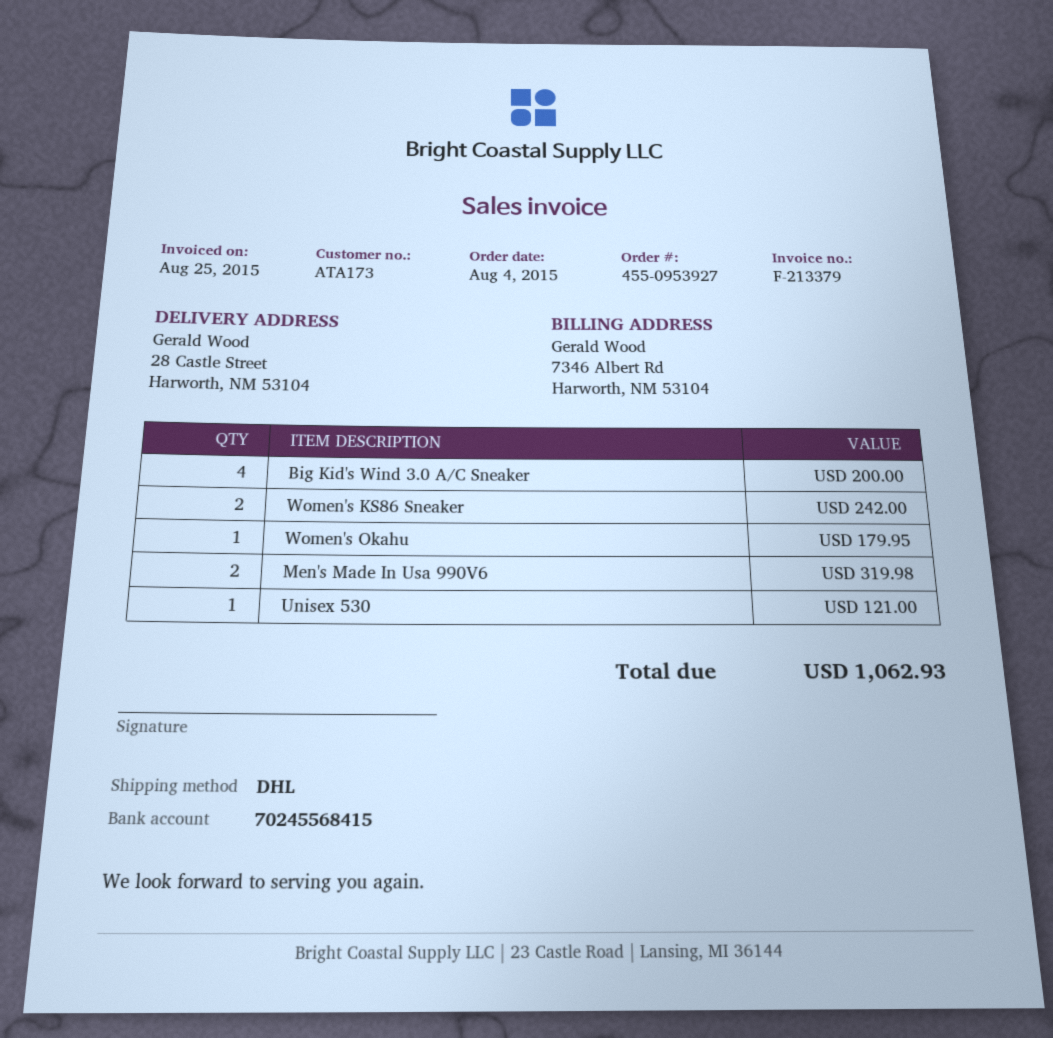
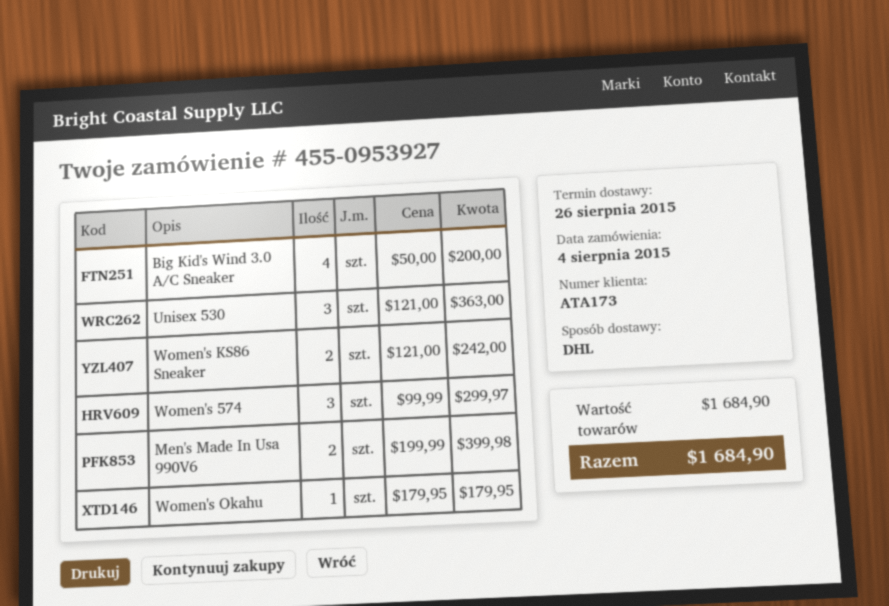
Men's Made In Usa 990V6: 2 for 319.98 -> 2 for 399.98
Unisex 530: 1 for 121.00 -> 3 for 363.00
Women's 574: none -> 3 for 299.97
total: 1062.93 -> 1684.90

